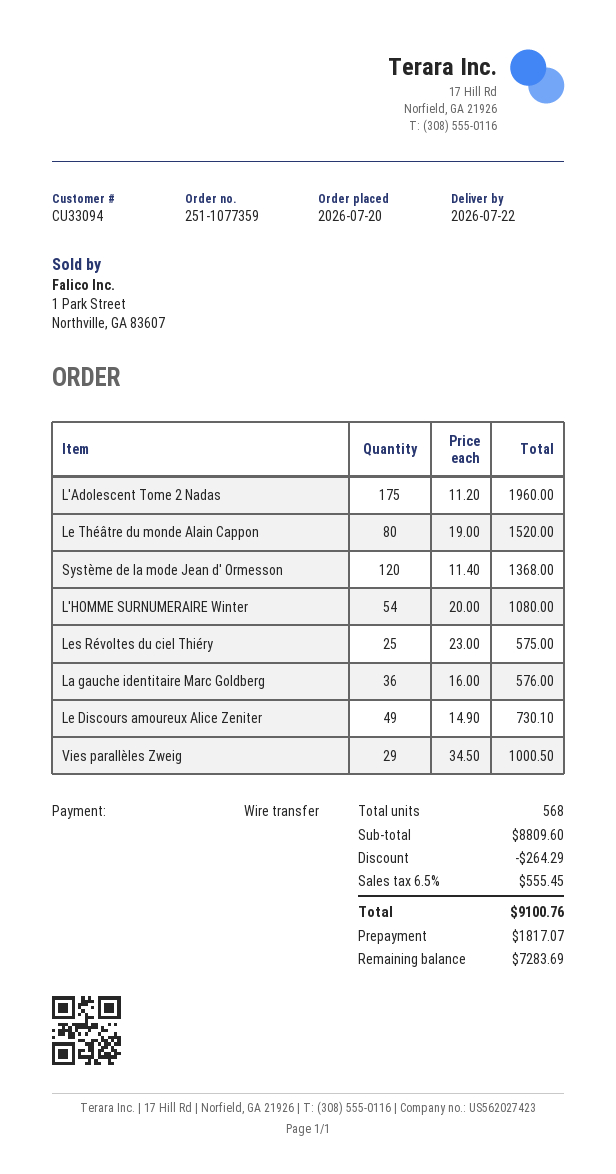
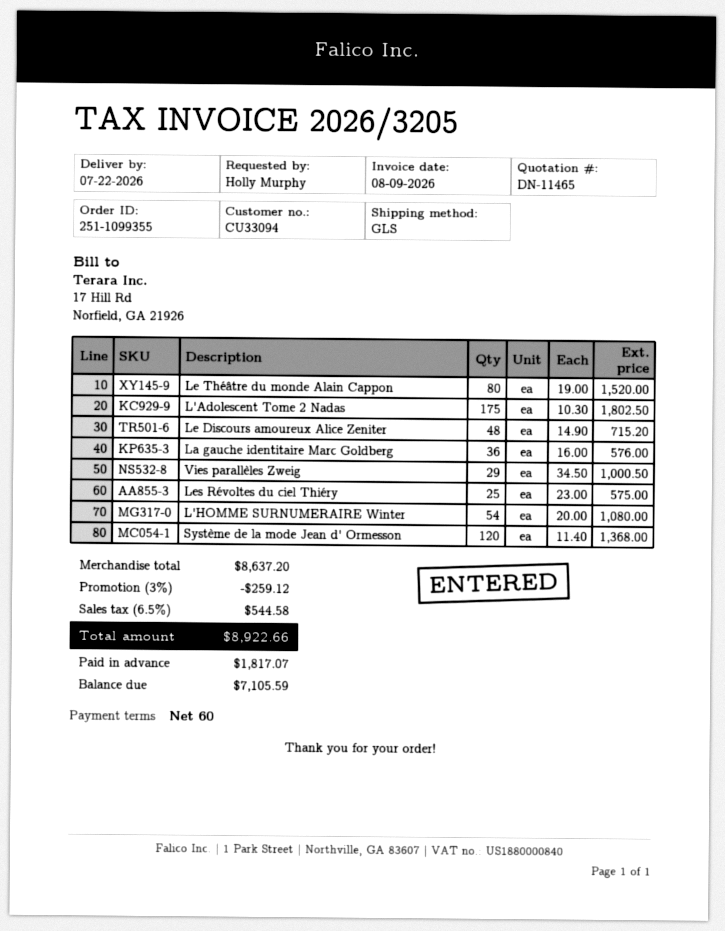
order number: 251-1077359 -> 251-1099355
L'Adolescent Tome 2 Nadas: 175 x 11.20 = 1960.00 -> 175 x 10.30 = 1802.50
Le Discours amoureux Alice Zeniter: 49 x 14.90 = 730.10 -> 48 x 14.90 = 715.20
subtotal: 8809.60 -> 8637.20
discount: 264.29 -> 259.12
tax: 6.5% = 555.45 -> 6.5% = 544.58
total: 9100.76 -> 8922.66
balance: 7283.69 -> 7105.59

